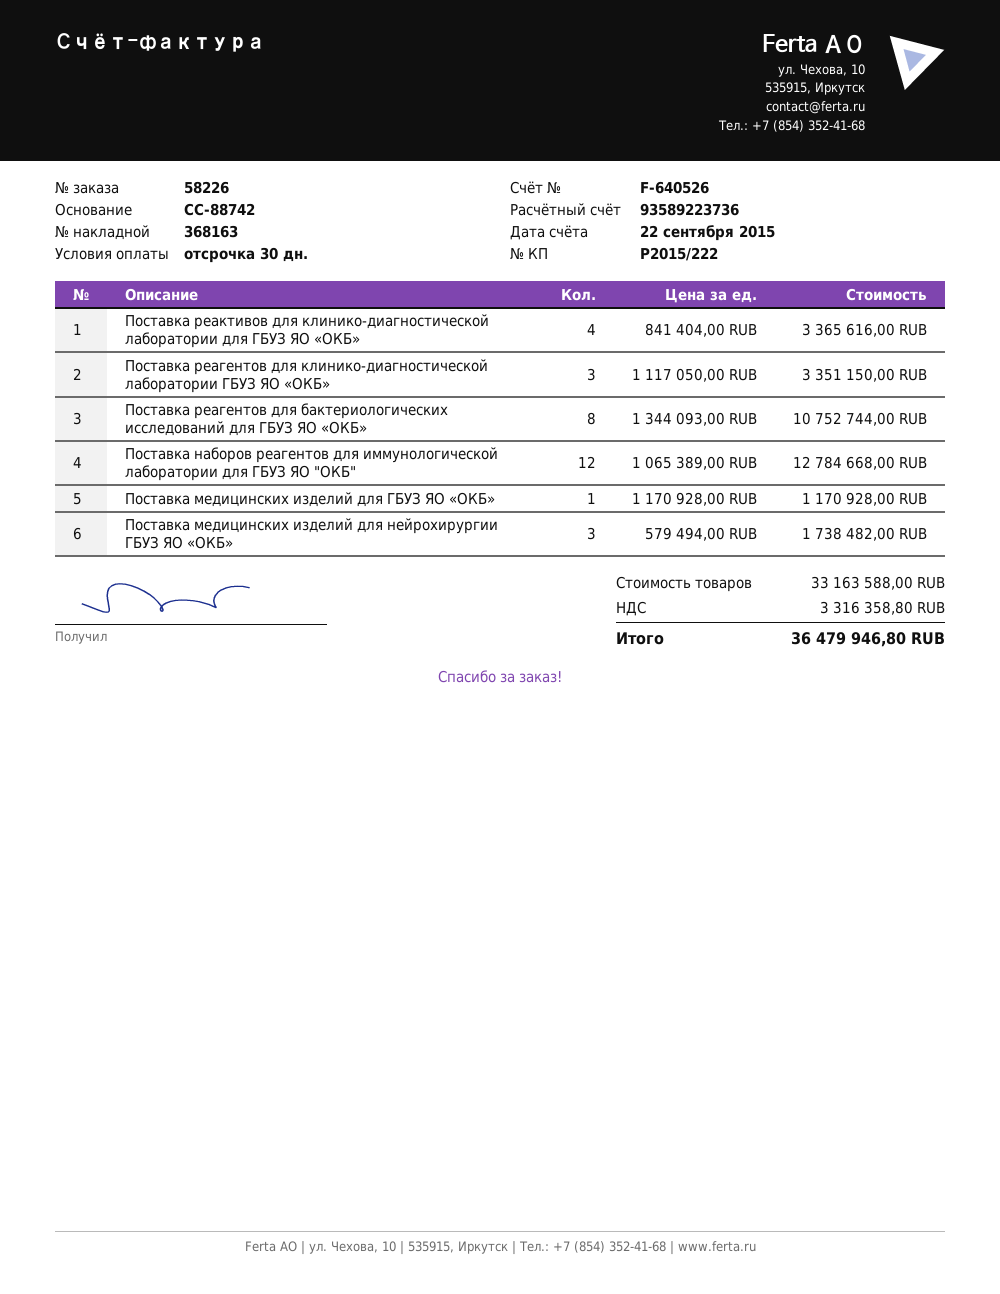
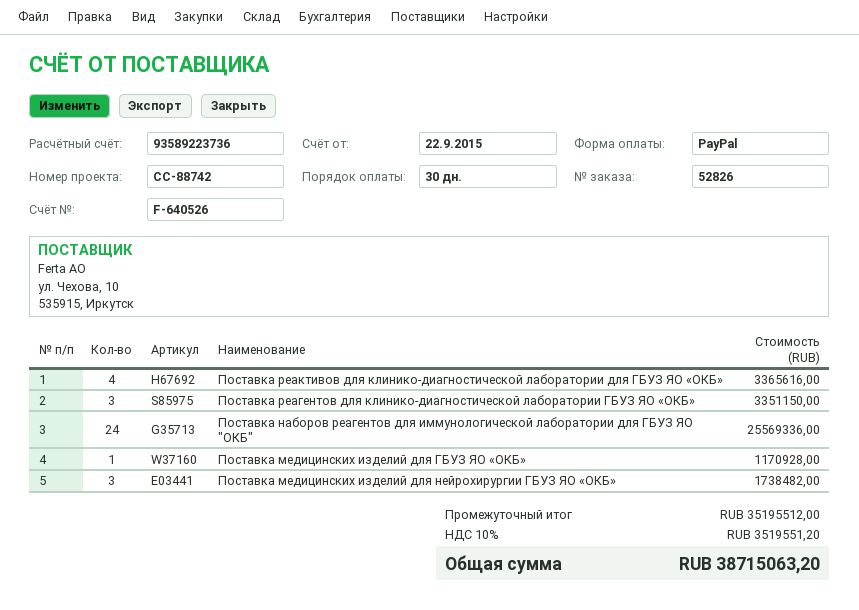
order number: 58226 -> 52826
Поставка реагентов для бактериологических исследований для ГБУЗ ЯО «ОКБ»: 8 for 10752744.00 -> none
Поставка наборов реагентов для иммунологической лаборатории для ГБУЗ ЯО "ОКБ": 12 for 12784668.00 -> 24 for 25569336.00
subtotal: 33163588.00 -> 35195512.00
tax: 3316358.80 -> 3519551.20
total: 36479946.80 -> 38715063.20

